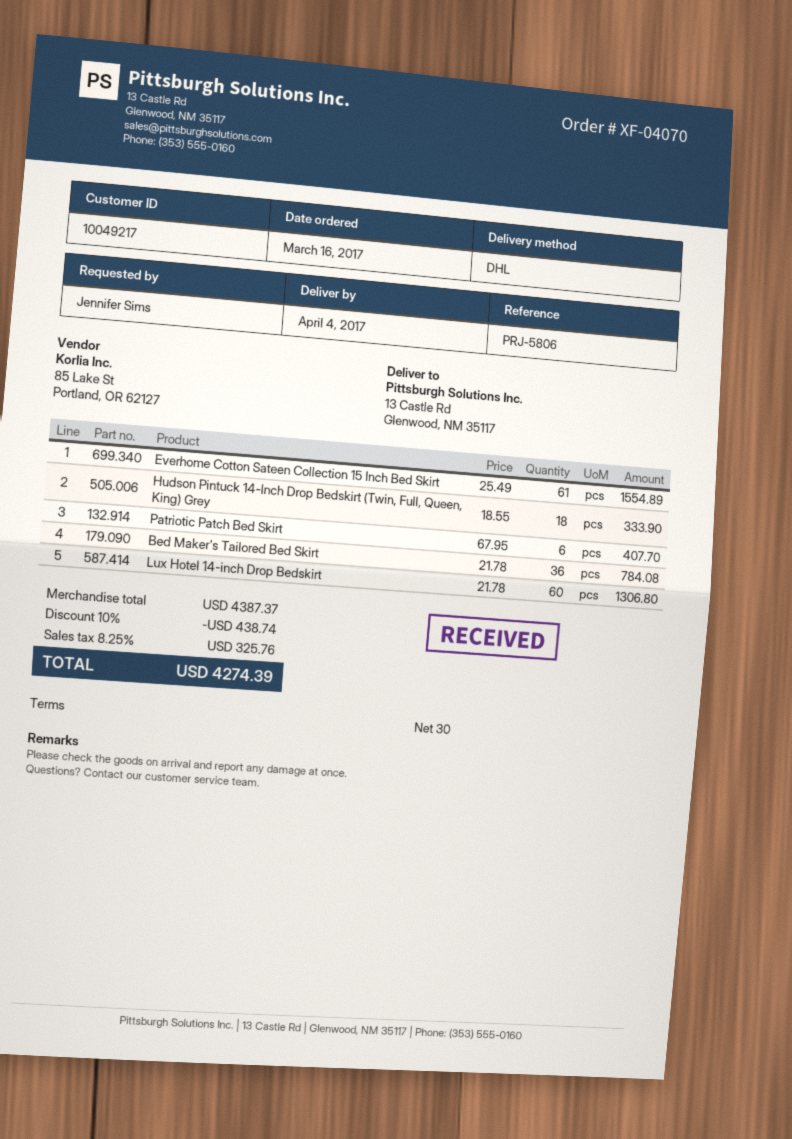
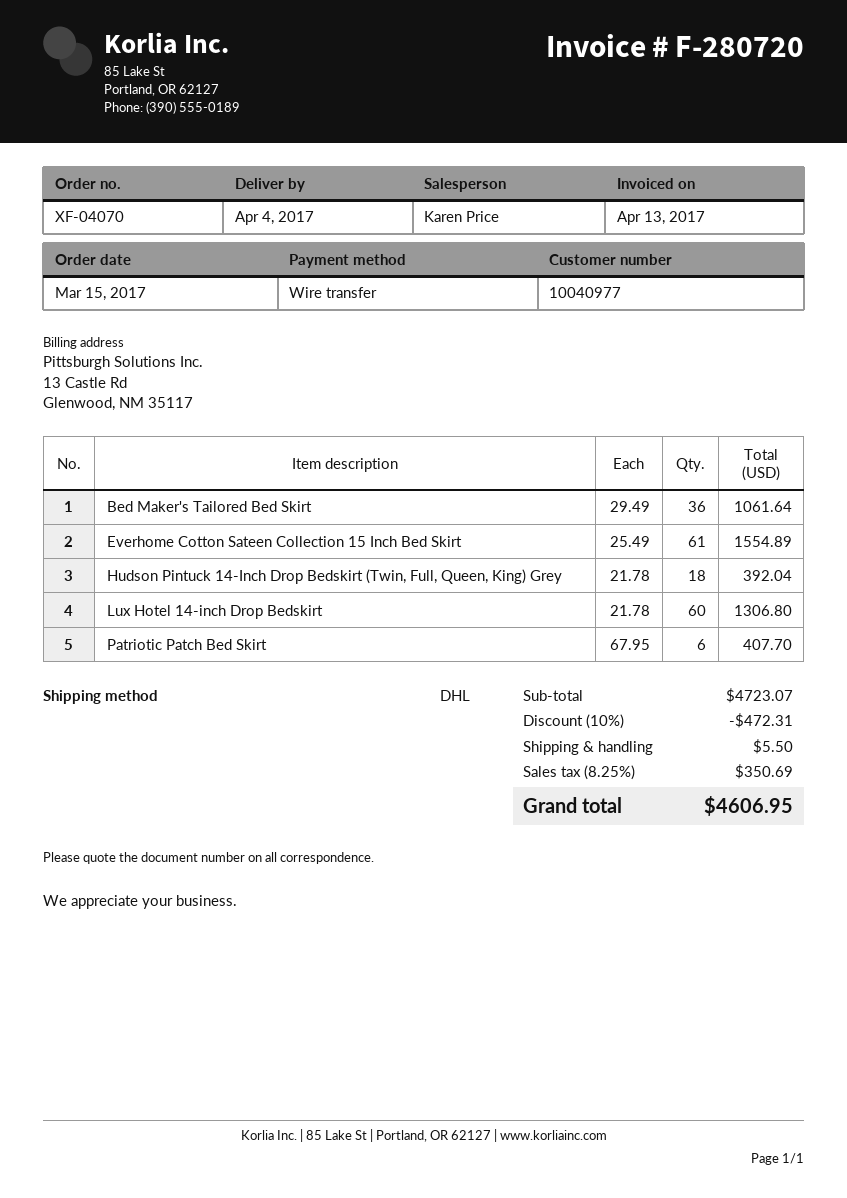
order date: 2017-03-16 -> 2017-03-15
customer number: 10049217 -> 10040977
Hudson Pintuck 14-Inch Drop Bedskirt (Twin, Full, Queen, King) Grey: 18 x 18.55 = 333.90 -> 18 x 21.78 = 392.04
Bed Maker's Tailored Bed Skirt: 36 x 21.78 = 784.08 -> 36 x 29.49 = 1061.64
subtotal: 4387.37 -> 4723.07
discount: 10% = 438.74 -> 10% = 472.31
shipping: none -> 5.50
tax: 8.25% = 325.76 -> 8.25% = 350.69
total: 4274.39 -> 4606.95

